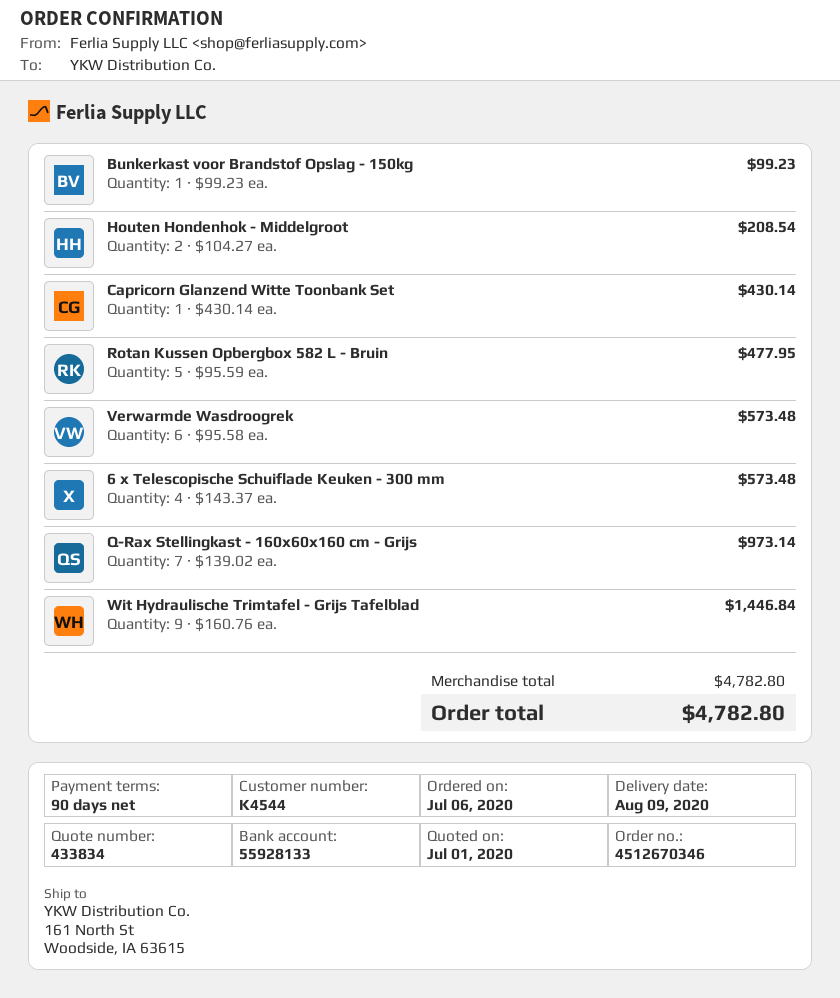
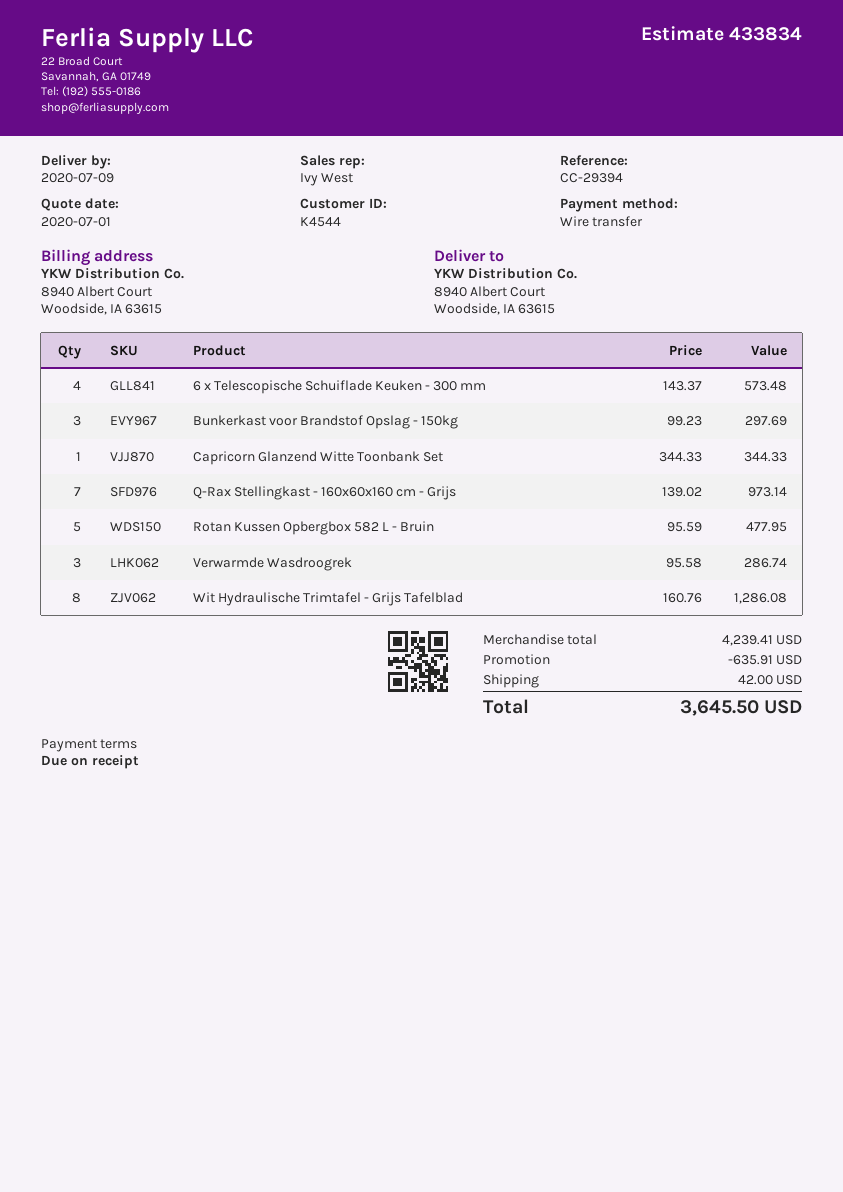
delivery date: 2020-08-09 -> 2020-07-09
payment terms: 90 days -> on receipt
ship to: 161 North St, Woodside, IA 63615 -> 8940 Albert Court, Woodside, IA 63615
Bunkerkast voor Brandstof Opslag - 150kg: 1 x 99.23 = 99.23 -> 3 x 99.23 = 297.69
Houten Hondenhok - Middelgroot: 2 x 104.27 = 208.54 -> none
Capricorn Glanzend Witte Toonbank Set: 1 x 430.14 = 430.14 -> 1 x 344.33 = 344.33
Verwarmde Wasdroogrek: 6 x 95.58 = 573.48 -> 3 x 95.58 = 286.74
Wit Hydraulische Trimtafel - Grijs Tafelblad: 9 x 160.76 = 1446.84 -> 8 x 160.76 = 1286.08
subtotal: 4782.80 -> 4239.41
discount: none -> 635.91
shipping: none -> 42.00
total: 4782.80 -> 3645.50

